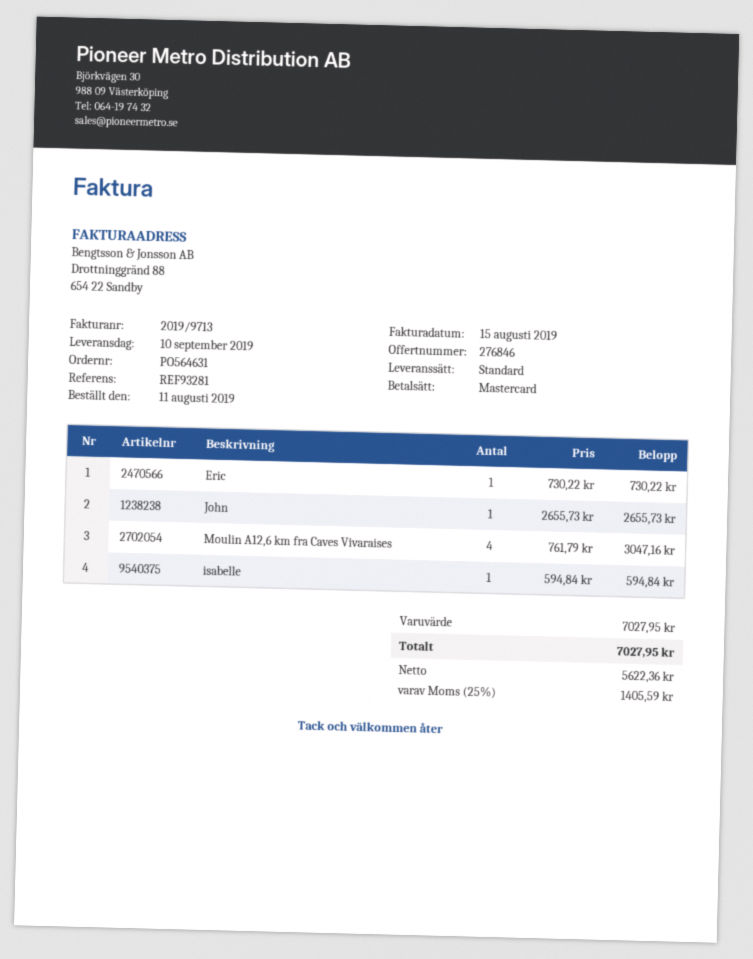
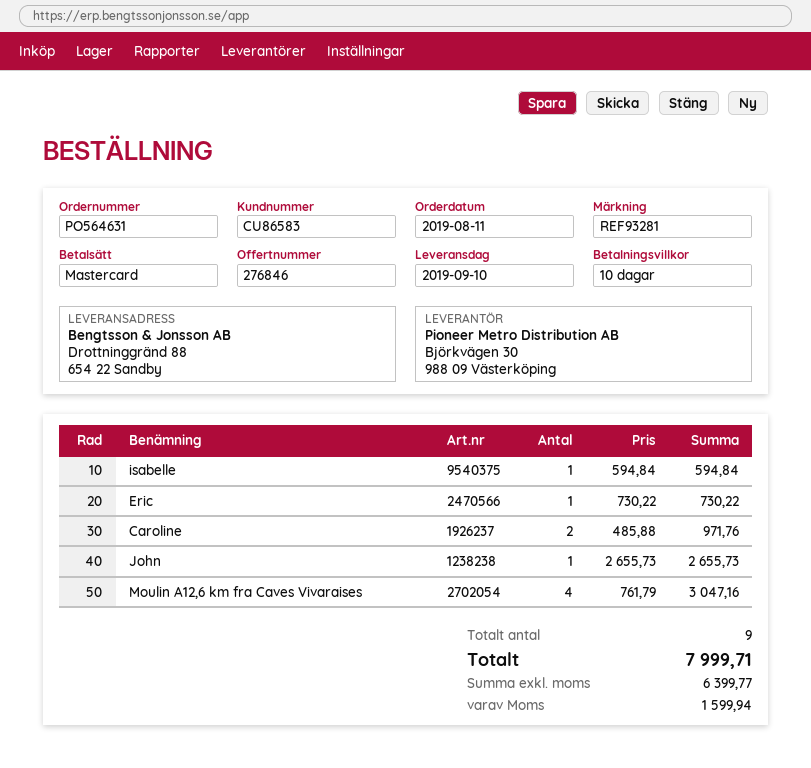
Caroline: none -> 2 x 485.88 = 971.76
net: 5622.36 -> 6399.77
tax: 1405.59 -> 1599.94
total: 7027.95 -> 7999.71

